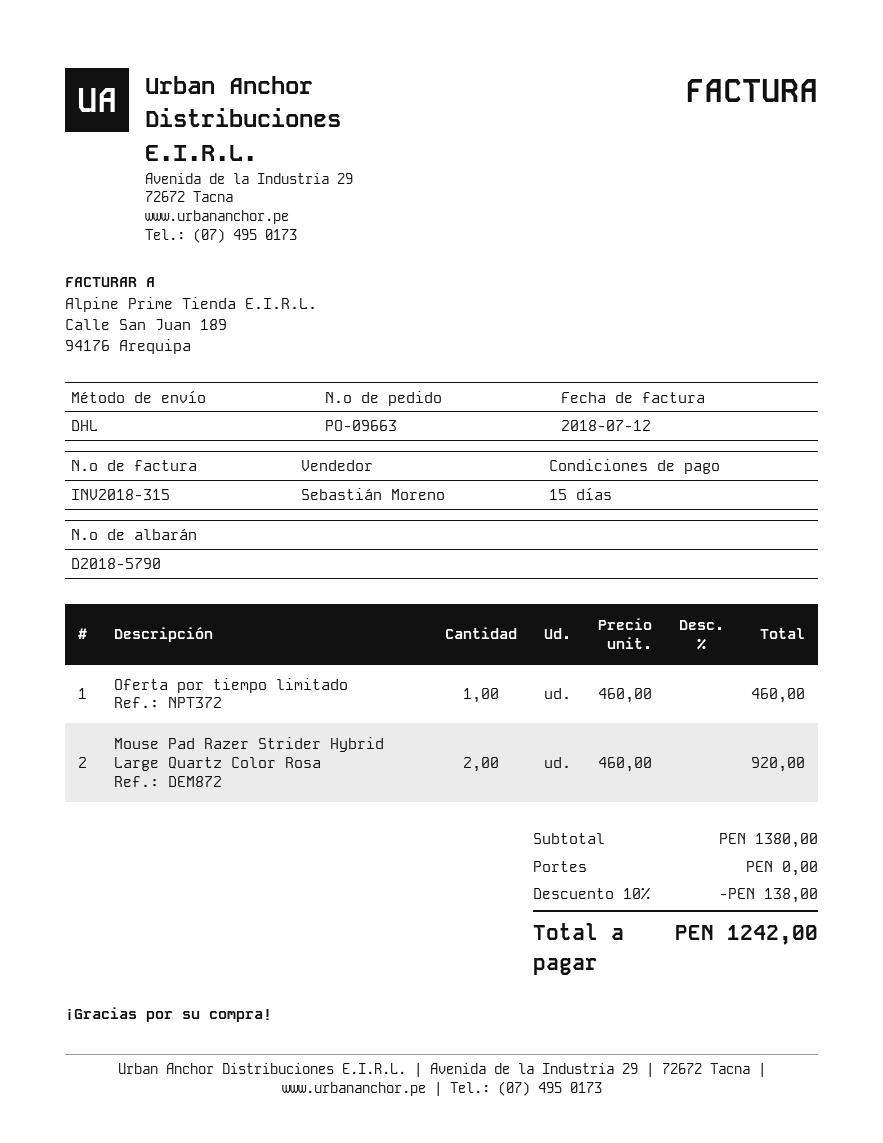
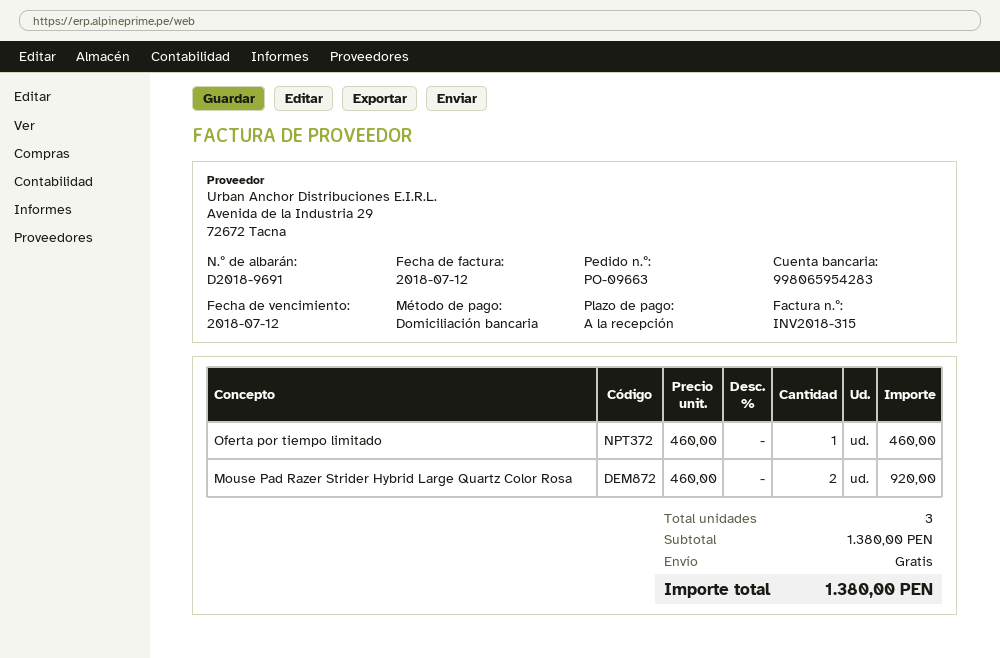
delivery note number: D2018-5790 -> D2018-9691
payment terms: 15 days -> on receipt
discount: 10% = 138.00 -> none
total: 1242.00 -> 1380.00

